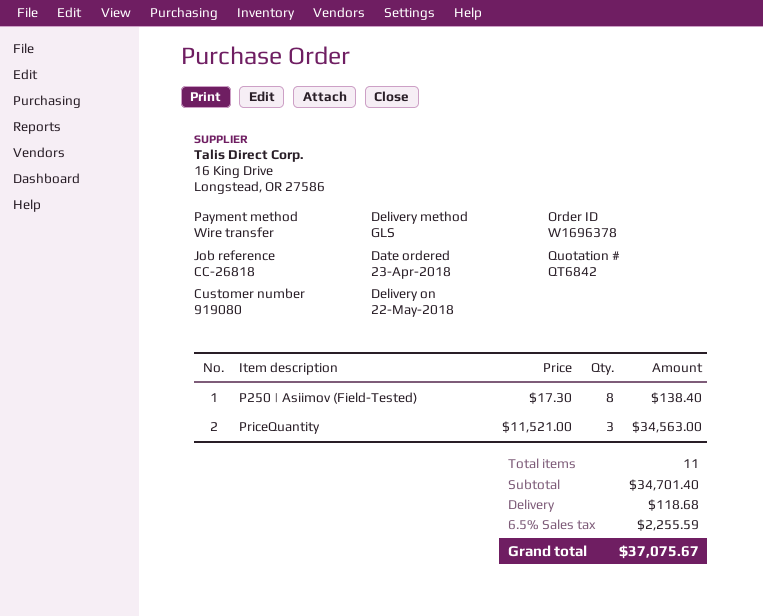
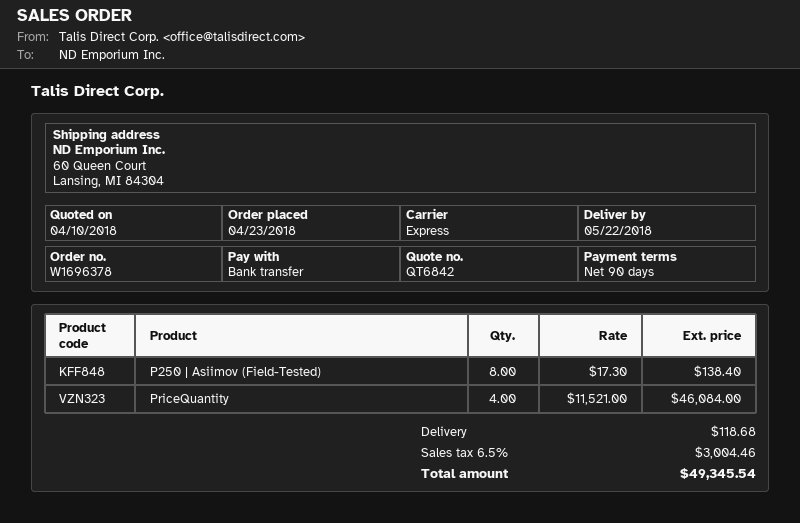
shipping method: GLS -> express
PriceQuantity: 3 x 11521.00 = 34563.00 -> 4 x 11521.00 = 46084.00
tax: 6.5% = 2255.59 -> 6.5% = 3004.46
total: 37075.67 -> 49345.54

